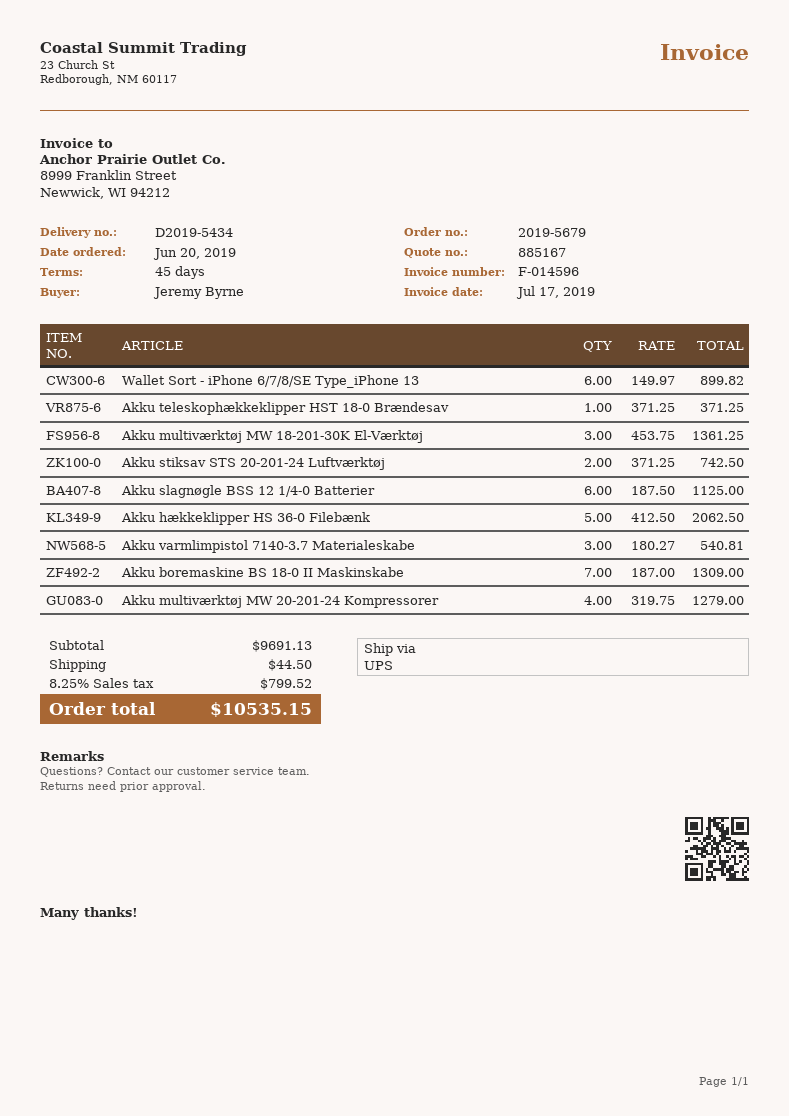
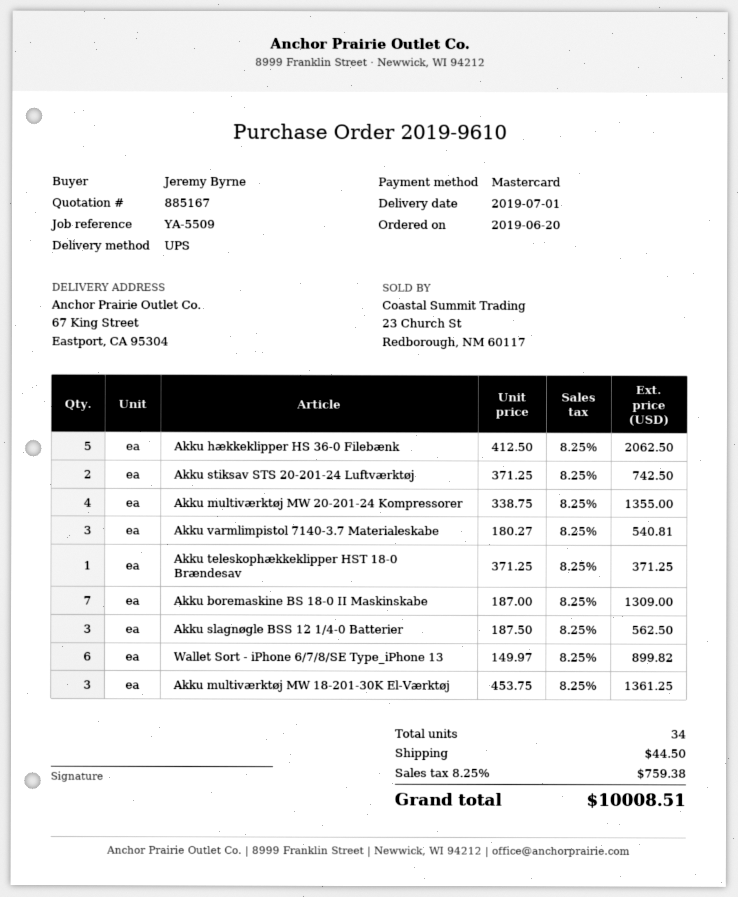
order number: 2019-5679 -> 2019-9610
Akku slagnøgle BSS 12 1/4-0 Batterier: 6 x 187.50 = 1125.00 -> 3 x 187.50 = 562.50
Akku multiværktøj MW 20-201-24 Kompressorer: 4 x 319.75 = 1279.00 -> 4 x 338.75 = 1355.00
tax: 8.25% = 799.52 -> 8.25% = 759.38
total: 10535.15 -> 10008.51

